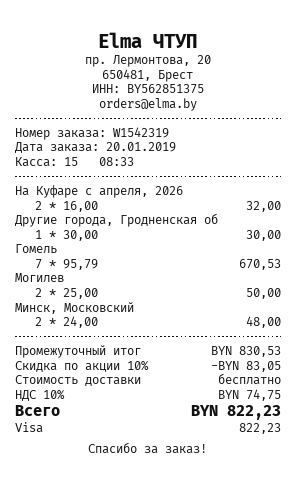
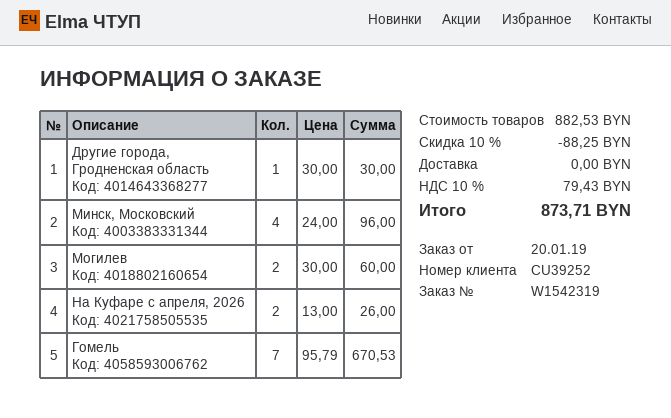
На Куфаре с апреля, 2026: 2 x 16.00 = 32.00 -> 2 x 13.00 = 26.00
Могилев: 2 x 25.00 = 50.00 -> 2 x 30.00 = 60.00
Минск, Московский: 2 x 24.00 = 48.00 -> 4 x 24.00 = 96.00
subtotal: 830.53 -> 882.53
discount: 10% = 83.05 -> 10% = 88.25
tax: 10% = 74.75 -> 10% = 79.43
total: 822.23 -> 873.71

